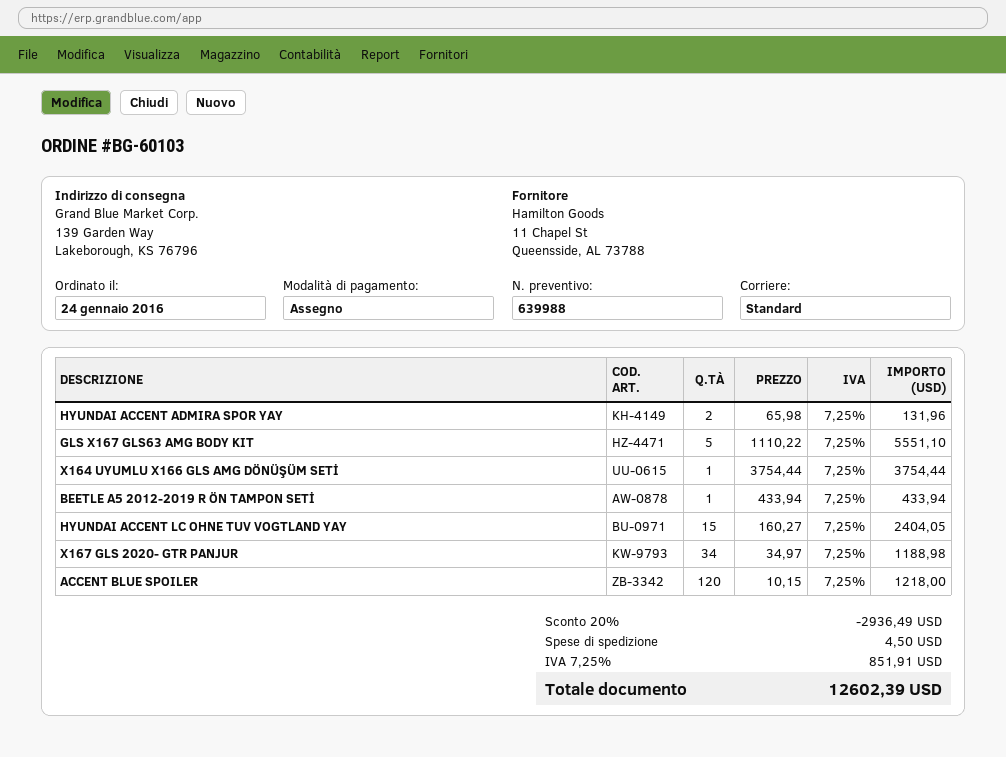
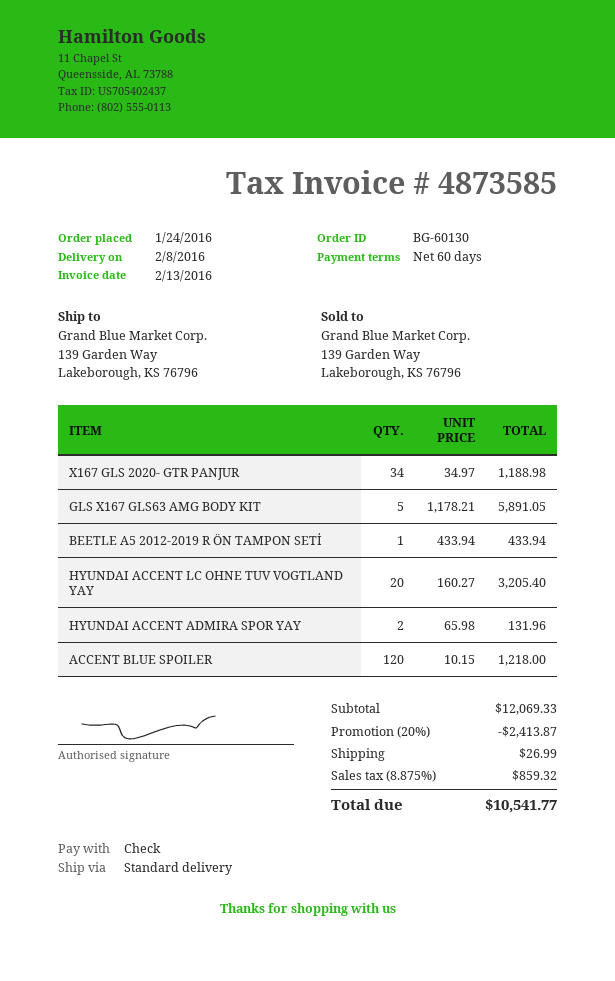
order number: BG-60103 -> BG-60130
GLS X167 GLS63 AMG BODY KIT: 5 x 1110.22 = 5551.10 -> 5 x 1178.21 = 5891.05
X164 UYUMLU X166 GLS AMG DÖNÜŞÜM SETİ: 1 x 3754.44 = 3754.44 -> none
HYUNDAI ACCENT LC OHNE TUV VOGTLAND YAY: 15 x 160.27 = 2404.05 -> 20 x 160.27 = 3205.40
discount: 20% = 2936.49 -> 20% = 2413.87
shipping: 4.50 -> 26.99
tax: 7.25% = 851.91 -> 8.875% = 859.32
total: 12602.39 -> 10541.77

